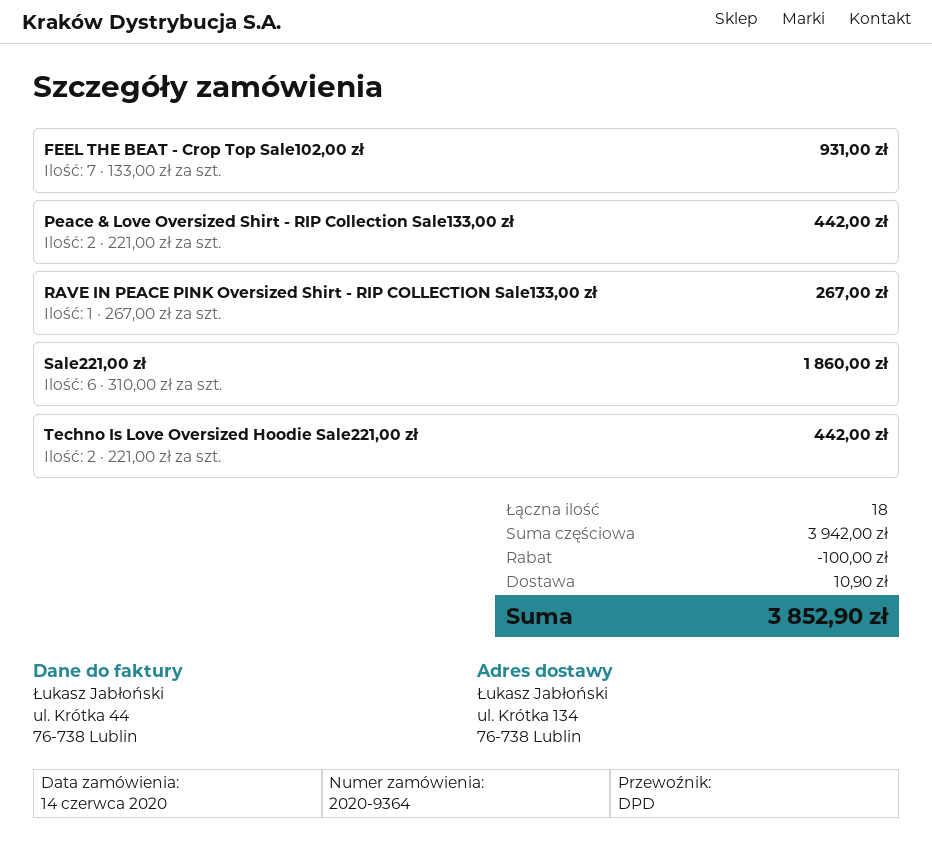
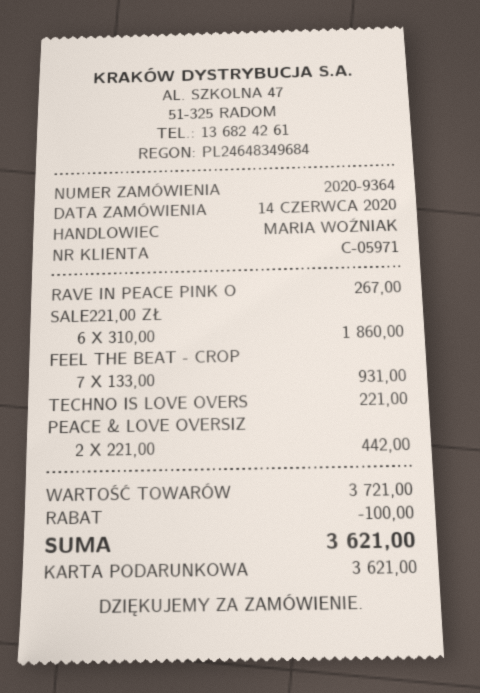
Techno Is Love Oversized Hoodie Sale221,00 zł: 2 x 221.00 = 442.00 -> 1 x 221.00 = 221.00
subtotal: 3942.00 -> 3721.00
shipping: 10.90 -> none
total: 3852.90 -> 3621.00

